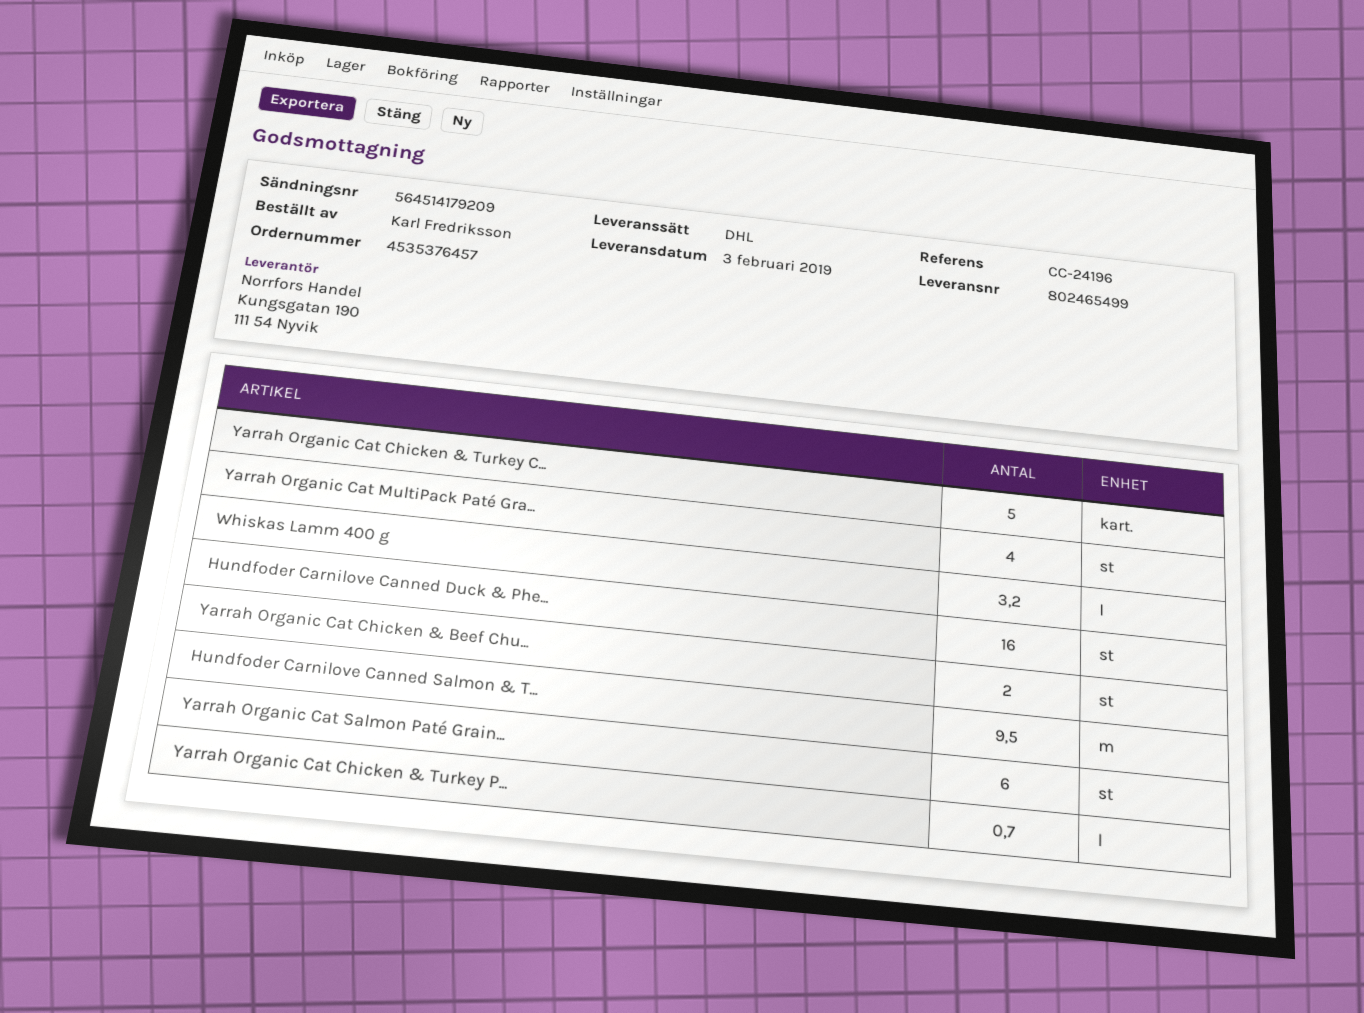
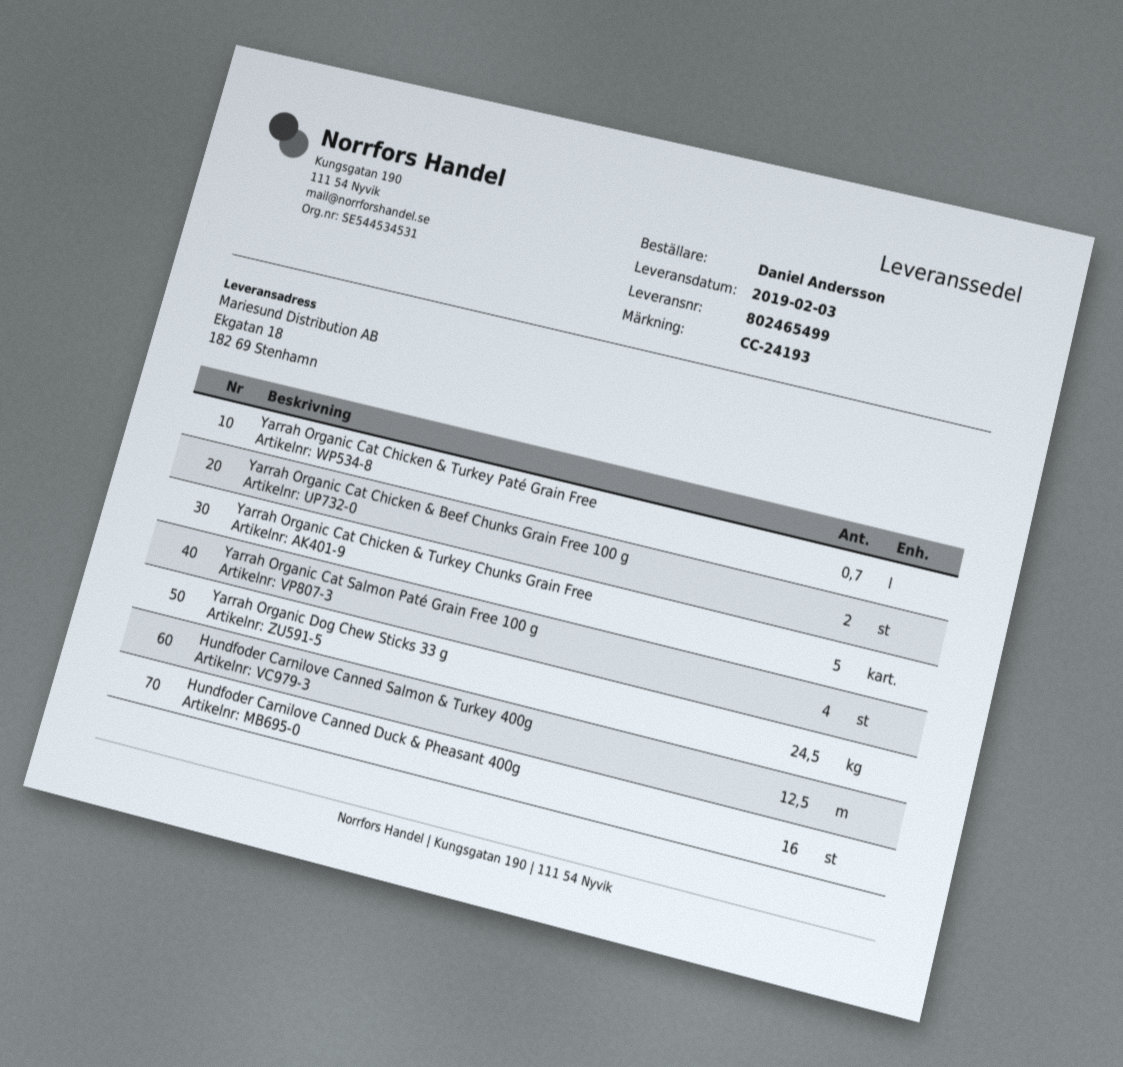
reference: CC-24196 -> CC-24193
ordered by: Karl Fredriksson -> Daniel Andersson
Yarrah Organic Cat MultiPack Paté Gra...: 4 -> none
Whiskas Lamm 400 g: 3.2 -> none
Hundfoder Carnilove Canned Salmon & T...: 9.5 -> 12.5
Yarrah Organic Cat Salmon Paté Grain...: 6 -> 4
Yarrah Organic Dog Chew Sticks 33 g: none -> 24.5

